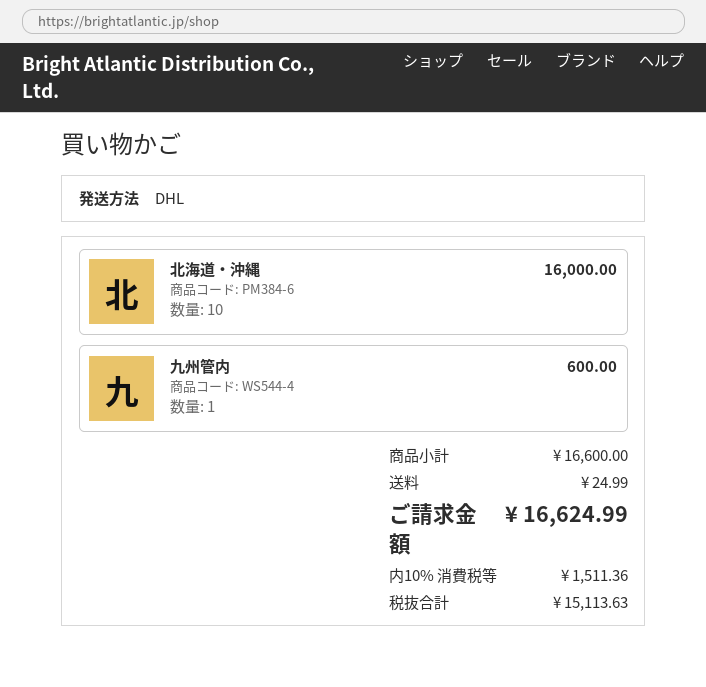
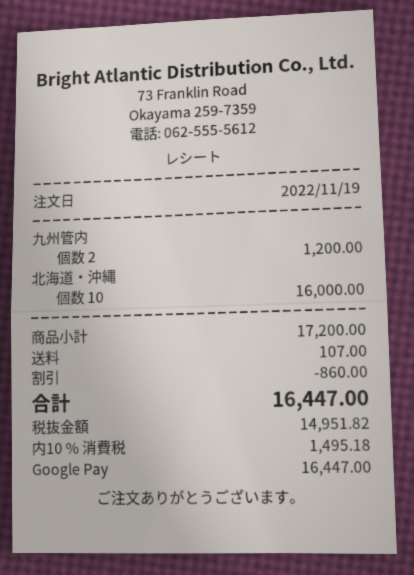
九州管内: 1 for 600.00 -> 2 for 1200.00
subtotal: 16600.00 -> 17200.00
discount: none -> 860.00
shipping: 24.99 -> 107.00
net: 15113.63 -> 14951.82
tax: 10% = 1511.36 -> 10% = 1495.18
total: 16624.99 -> 16447.00

